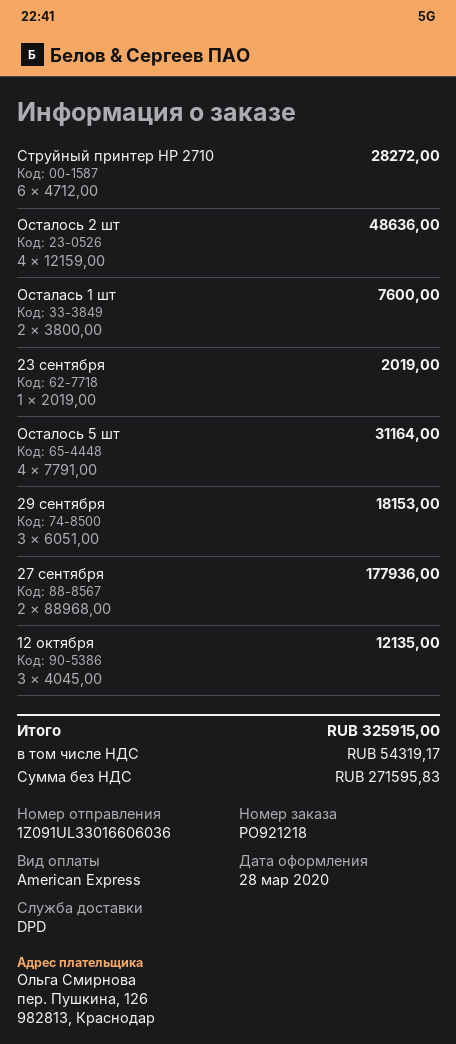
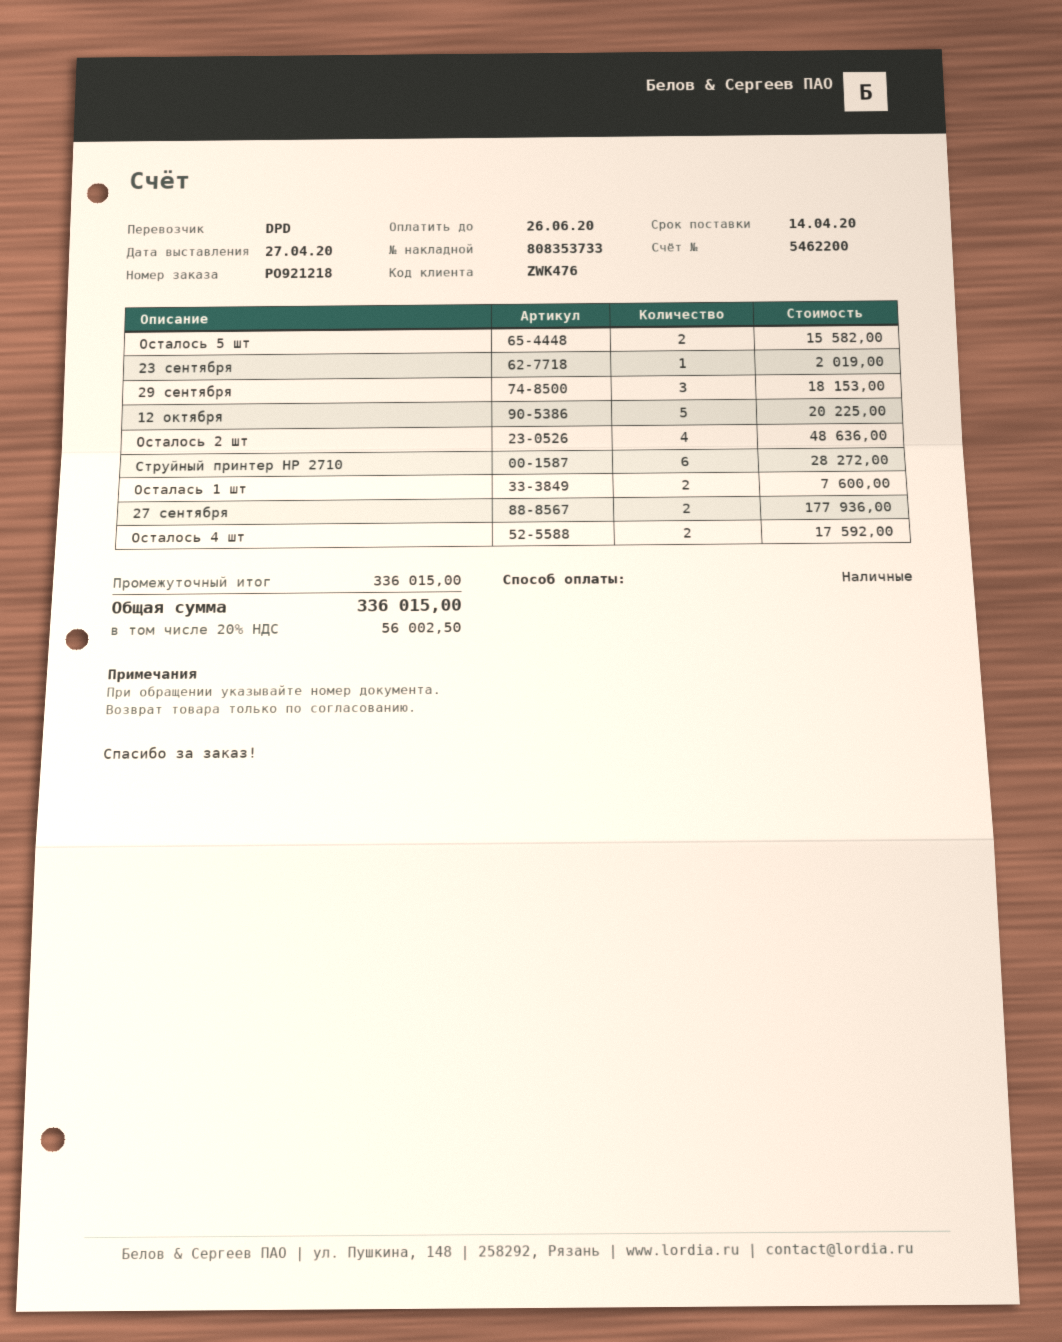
payment method: American Express -> cash
Осталось 5 шт: 4 for 31164.00 -> 2 for 15582.00
12 октября: 3 for 12135.00 -> 5 for 20225.00
Осталось 4 шт: none -> 2 for 17592.00
tax: 54319.17 -> 56002.50
total: 325915.00 -> 336015.00

